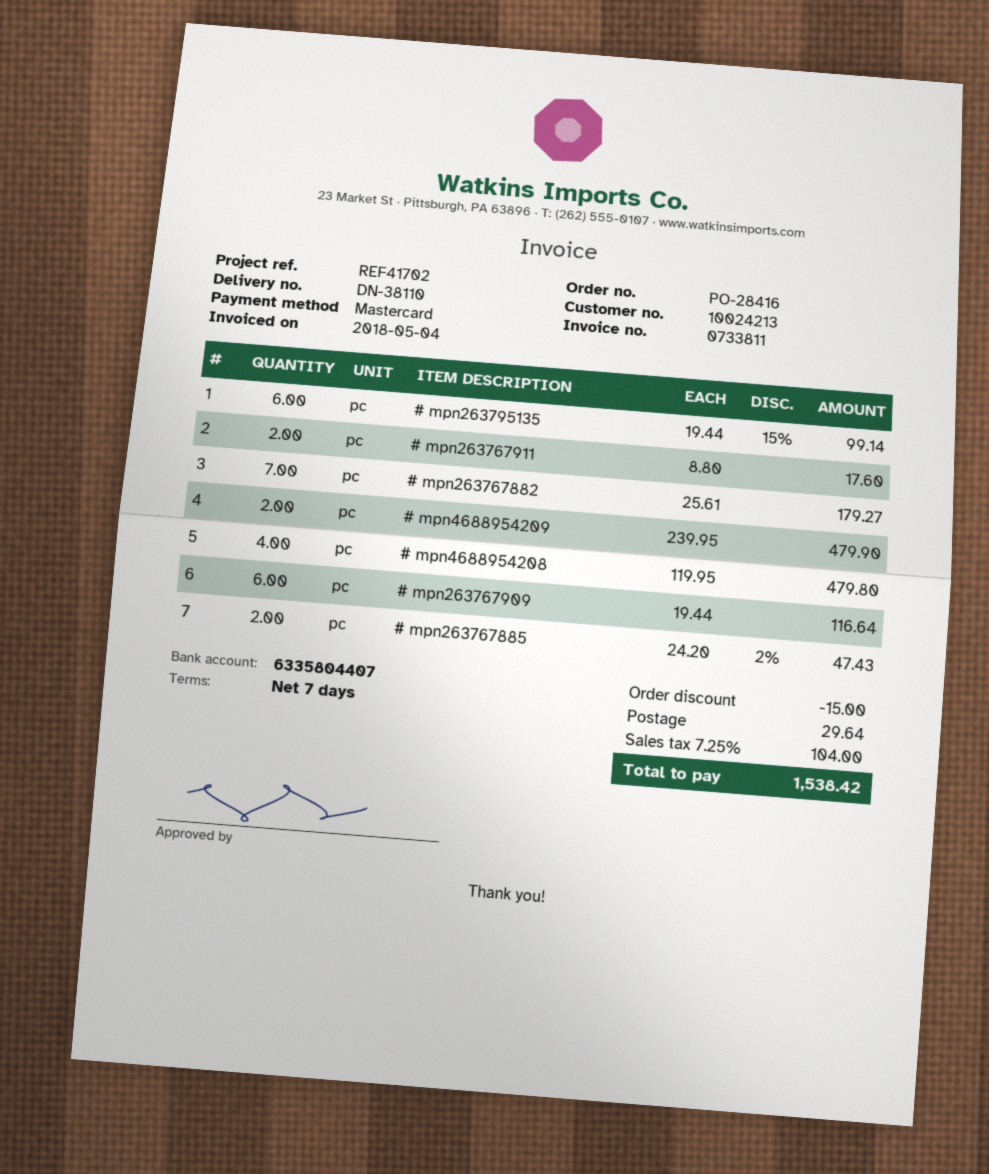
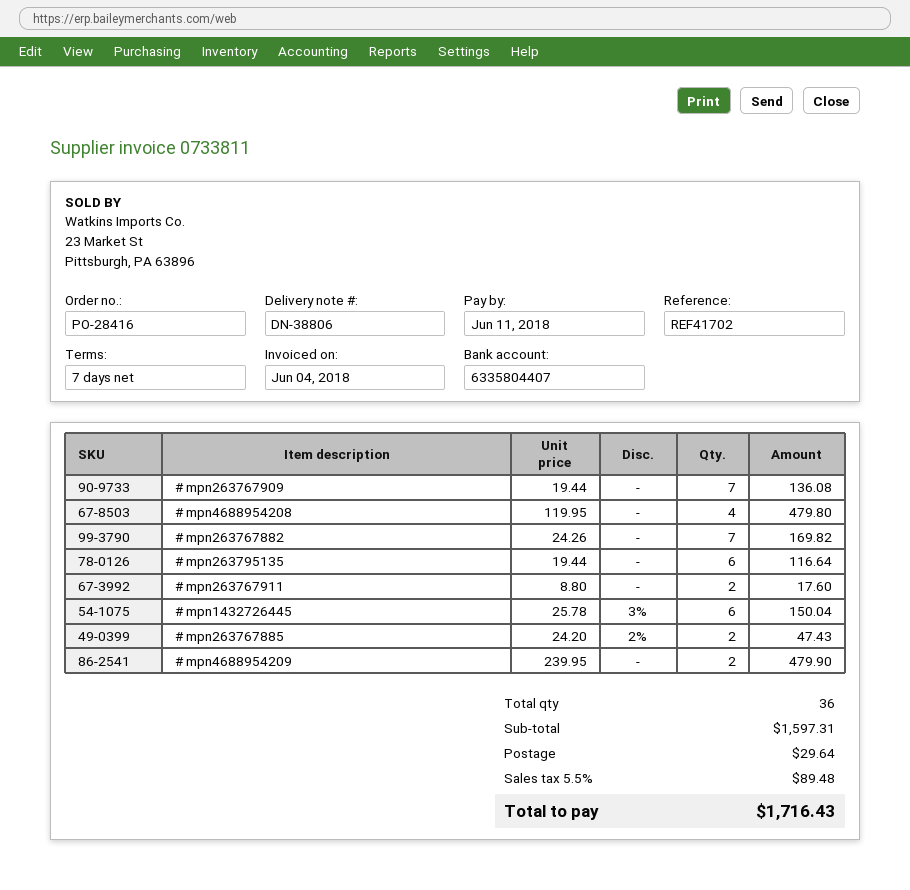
delivery note number: DN-38110 -> DN-38806
invoice date: 2018-05-04 -> 2018-06-04
# mpn263795135: 6 x 19.44 - 15% = 99.14 -> 6 x 19.44 = 116.64
# mpn263767882: 7 x 25.61 = 179.27 -> 7 x 24.26 = 169.82
# mpn263767909: 6 x 19.44 = 116.64 -> 7 x 19.44 = 136.08
# mpn1432726445: none -> 6 x 25.78 - 3% = 150.04
discount: 15.00 -> none
tax: 7.25% = 104.00 -> 5.5% = 89.48
total: 1538.42 -> 1716.43

